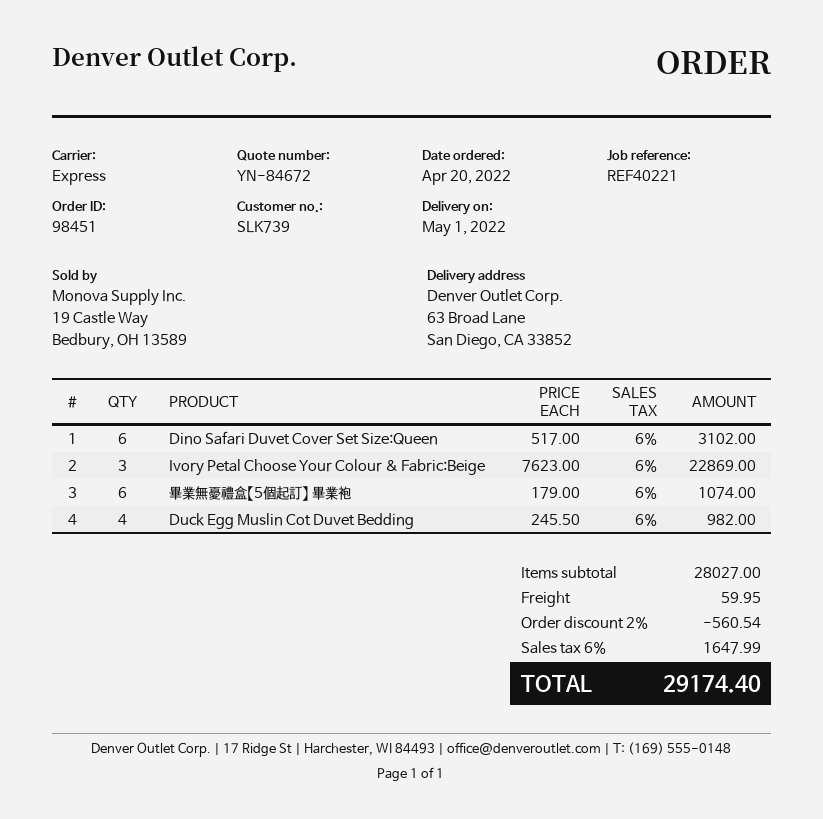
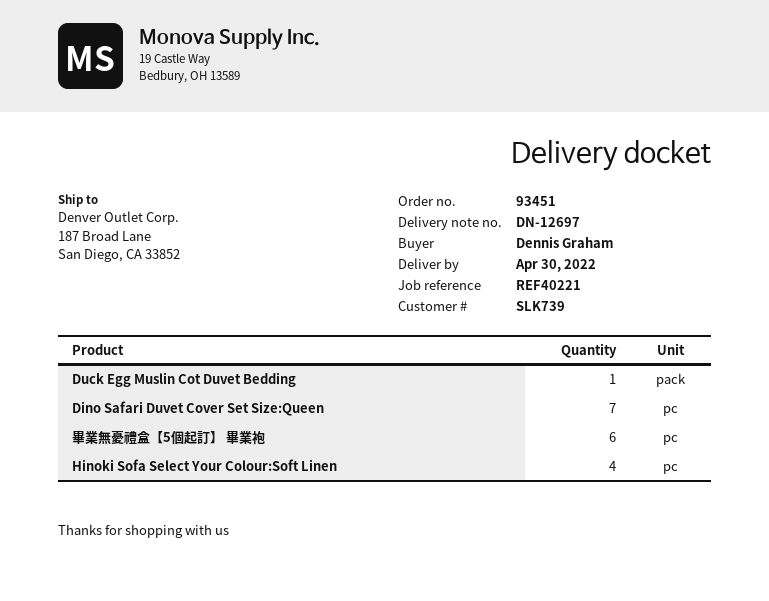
order number: 98451 -> 93451
delivery date: 2022-05-01 -> 2022-04-30
ship to: 63 Broad Lane, San Diego, CA 33852 -> 187 Broad Lane, San Diego, CA 33852
Dino Safari Duvet Cover Set Size:Queen: 6 -> 7
Ivory Petal Choose Your Colour & Fabric:Beige: 3 -> none
Duck Egg Muslin Cot Duvet Bedding: 4 -> 1
Hinoki Sofa Select Your Colour:Soft Linen: none -> 4

